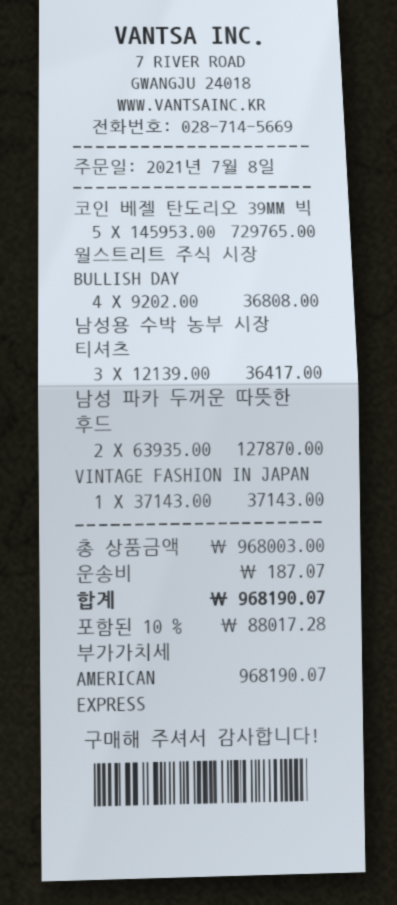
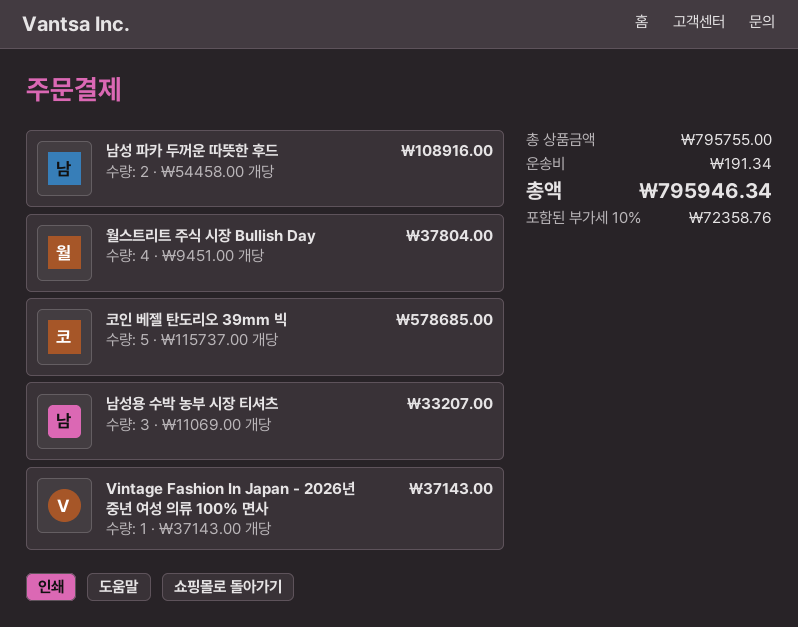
코인 베젤 탄도리오 39MM 빅: 5 x 145953.00 = 729765.00 -> 5 x 115737.00 = 578685.00
월스트리트 주식 시장 BULLISH DAY: 4 x 9202.00 = 36808.00 -> 4 x 9451.00 = 37804.00
남성용 수박 농부 시장 티셔츠: 3 x 12139.00 = 36417.00 -> 3 x 11069.00 = 33207.00
남성 파카 두꺼운 따뜻한 후드: 2 x 63935.00 = 127870.00 -> 2 x 54458.00 = 108916.00
subtotal: 968003.00 -> 795755.00
shipping: 187.07 -> 191.34
tax: 10% = 88017.28 -> 10% = 72358.76
total: 968190.07 -> 795946.34

